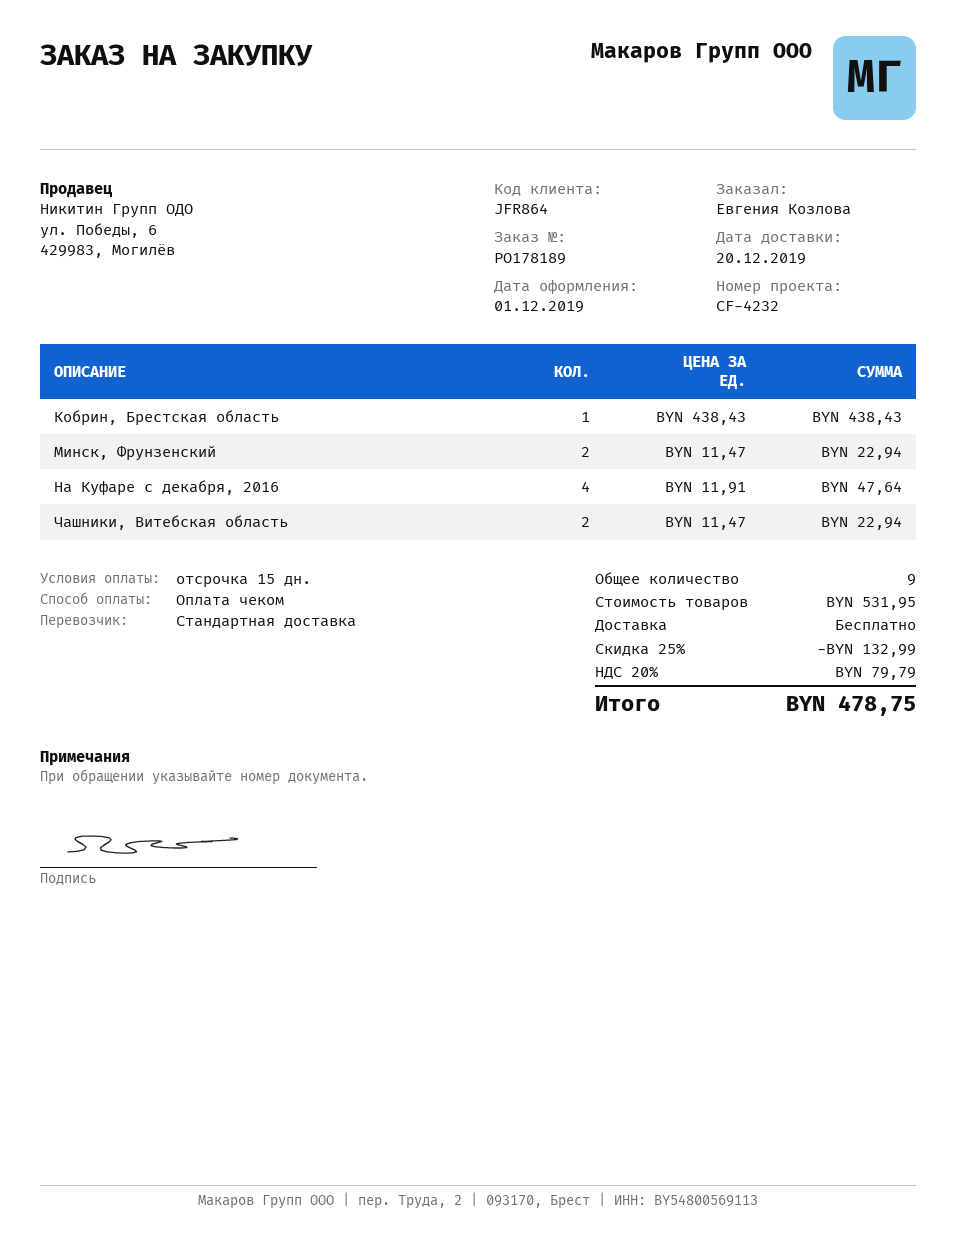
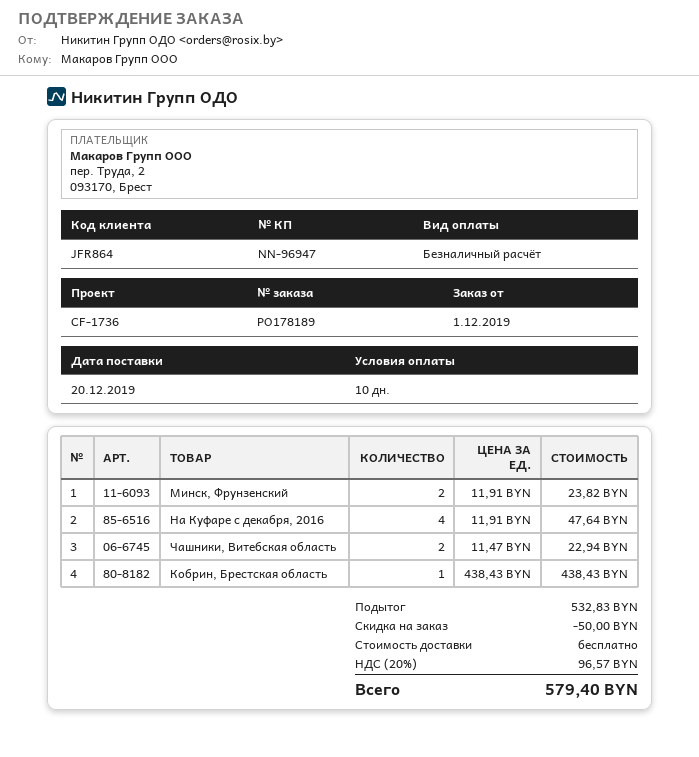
payment terms: 15 days -> 10 days
reference: CF-4232 -> CF-1736
payment method: cheque -> bank transfer
Минск, Фрунзенский: 2 x 11.47 = 22.94 -> 2 x 11.91 = 23.82
subtotal: 531.95 -> 532.83
discount: 132.99 -> 50.00
tax: 20% = 79.79 -> 20% = 96.57
total: 478.75 -> 579.40

